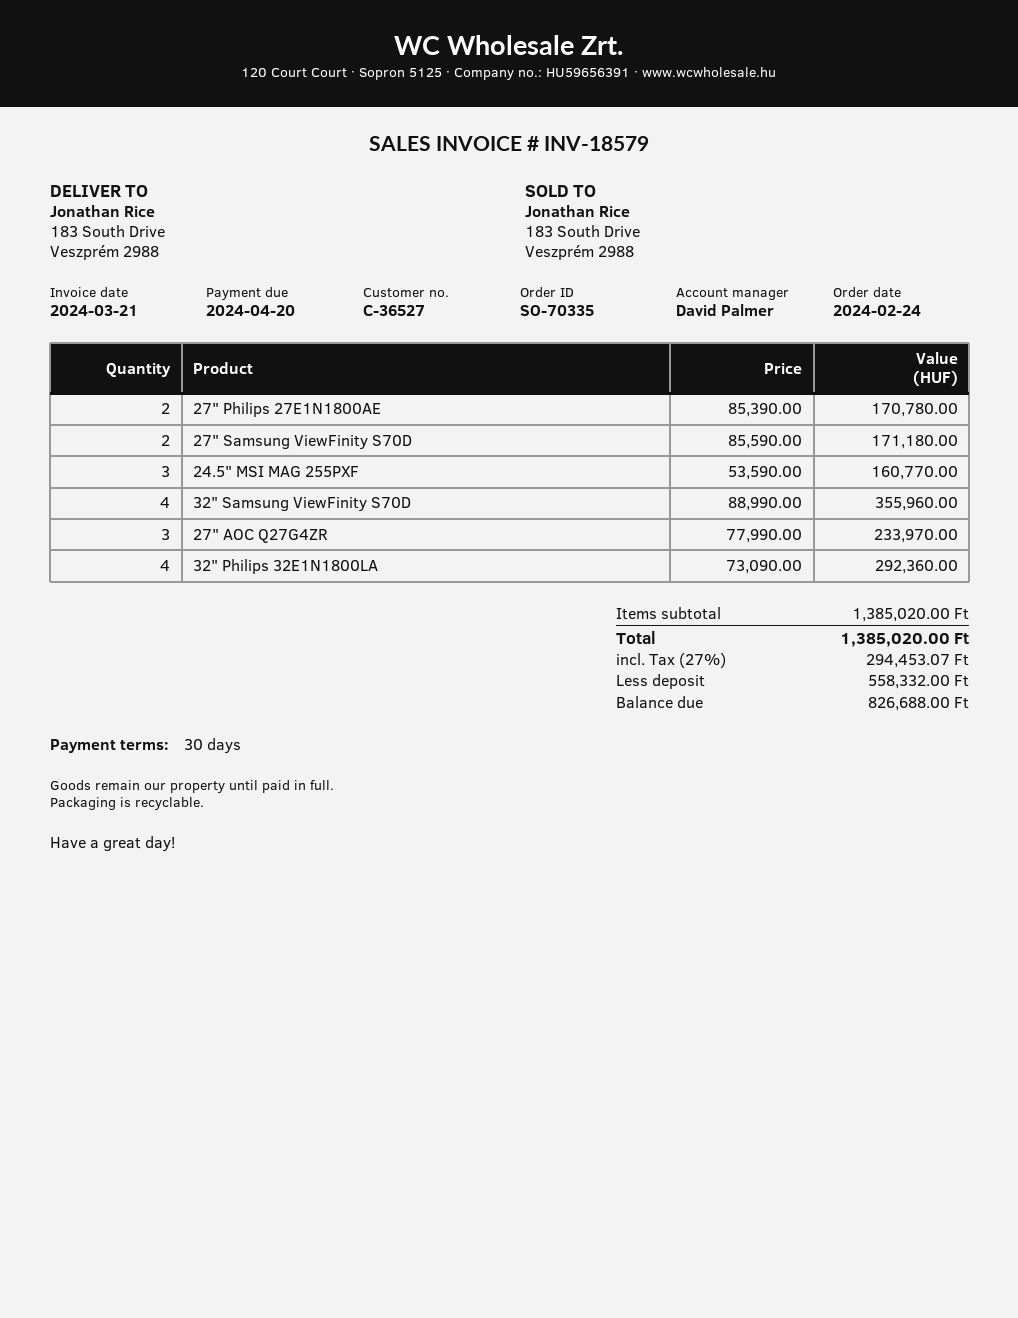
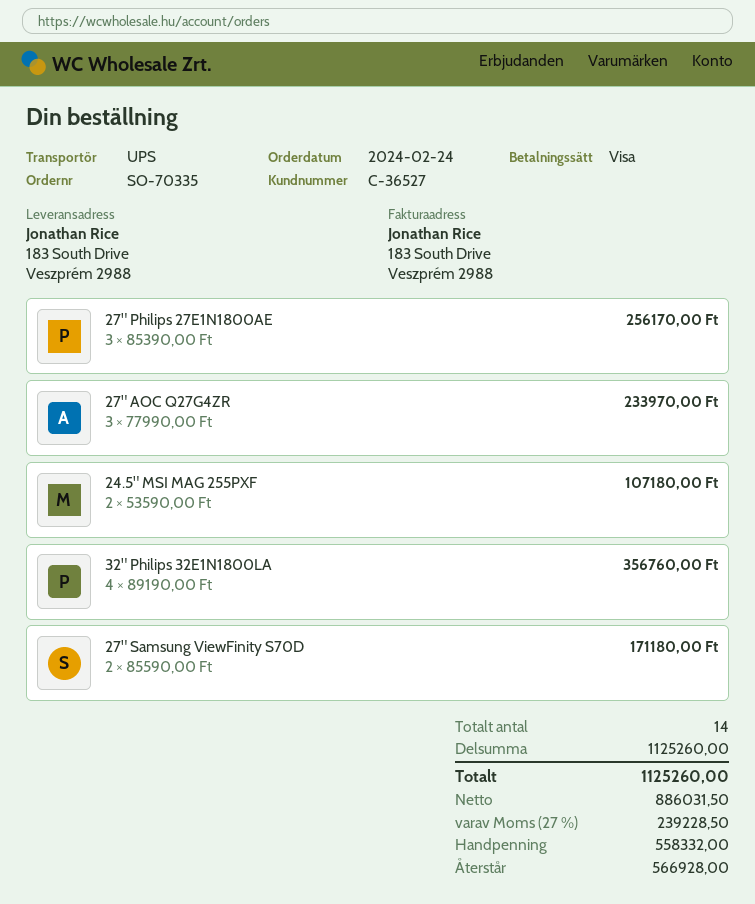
27" Philips 27E1N1800AE: 2 x 85390.00 = 170780.00 -> 3 x 85390.00 = 256170.00
24.5" MSI MAG 255PXF: 3 x 53590.00 = 160770.00 -> 2 x 53590.00 = 107180.00
32" Samsung ViewFinity S70D: 4 x 88990.00 = 355960.00 -> none
32" Philips 32E1N1800LA: 4 x 73090.00 = 292360.00 -> 4 x 89190.00 = 356760.00
subtotal: 1385020.00 -> 1125260.00
tax: 27% = 294453.07 -> 27% = 239228.50
total: 1385020.00 -> 1125260.00
balance: 826688.00 -> 566928.00

